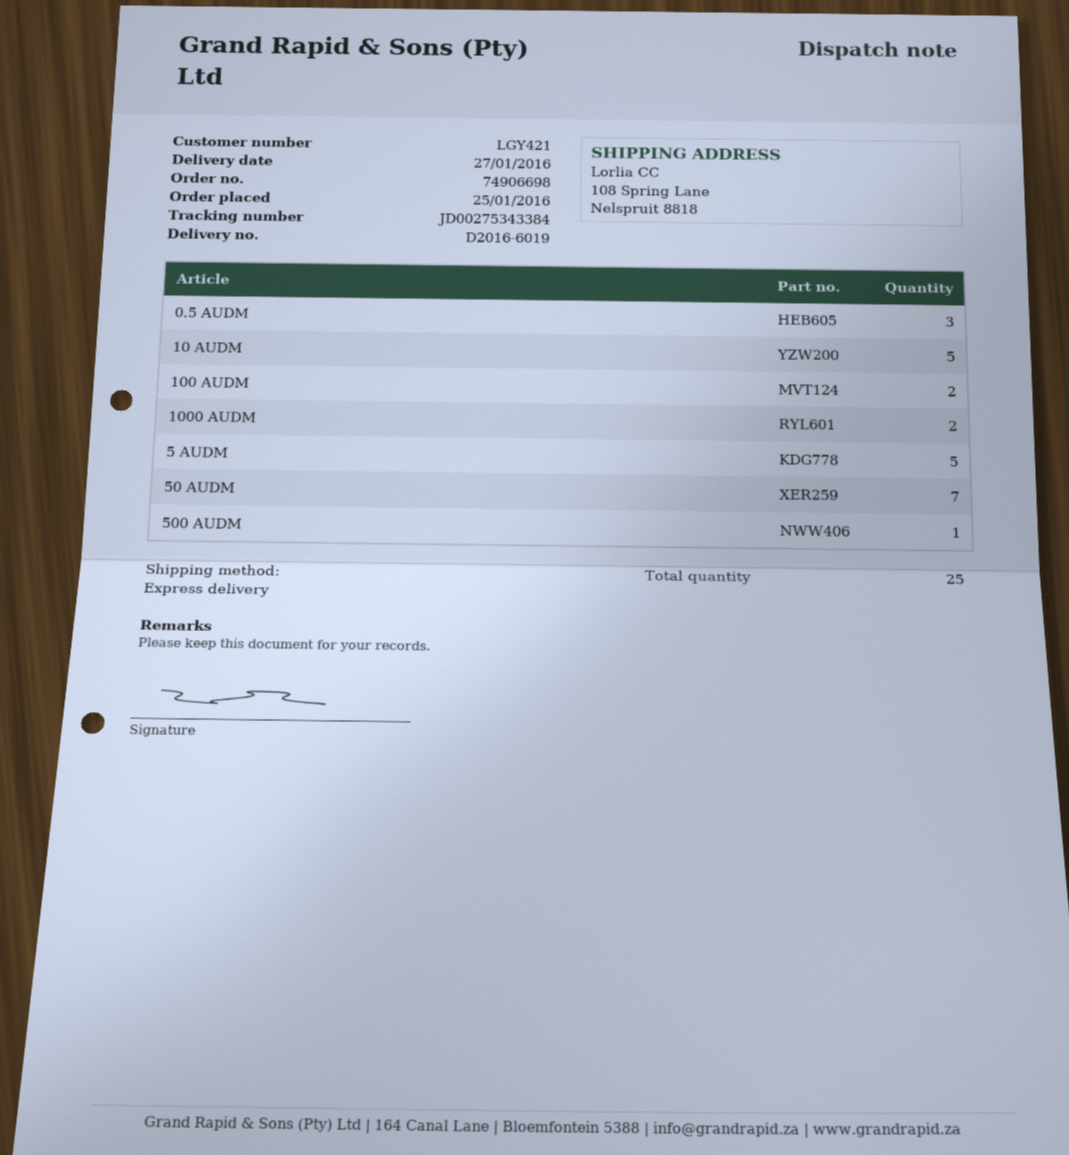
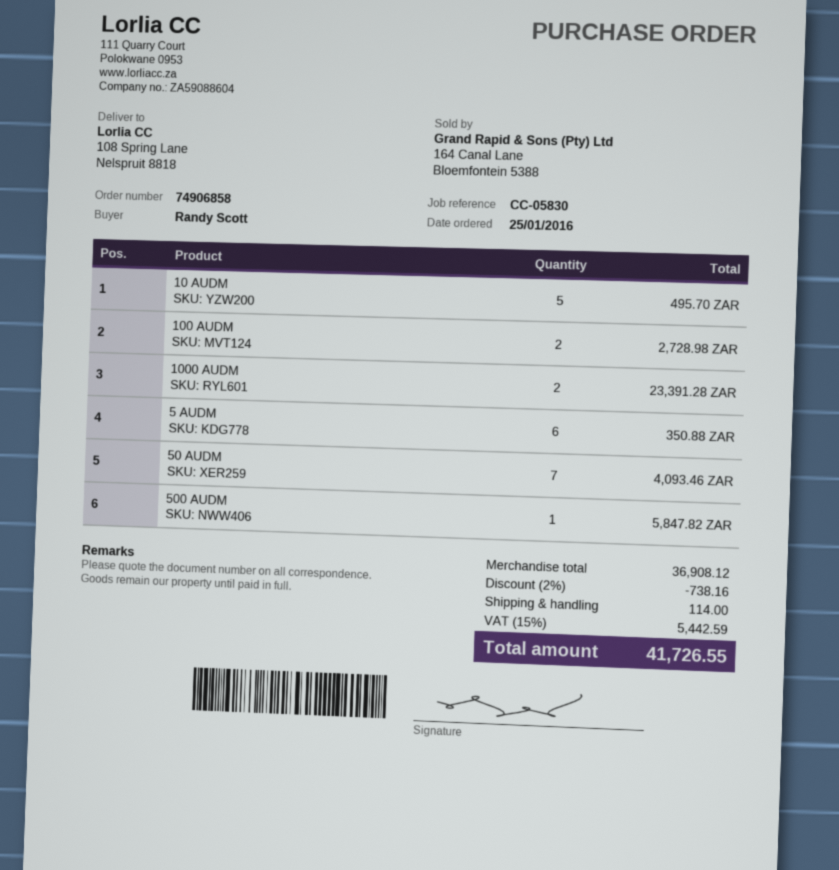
order number: 74906698 -> 74906858
0.5 AUDM: 3 -> none
5 AUDM: 5 -> 6

